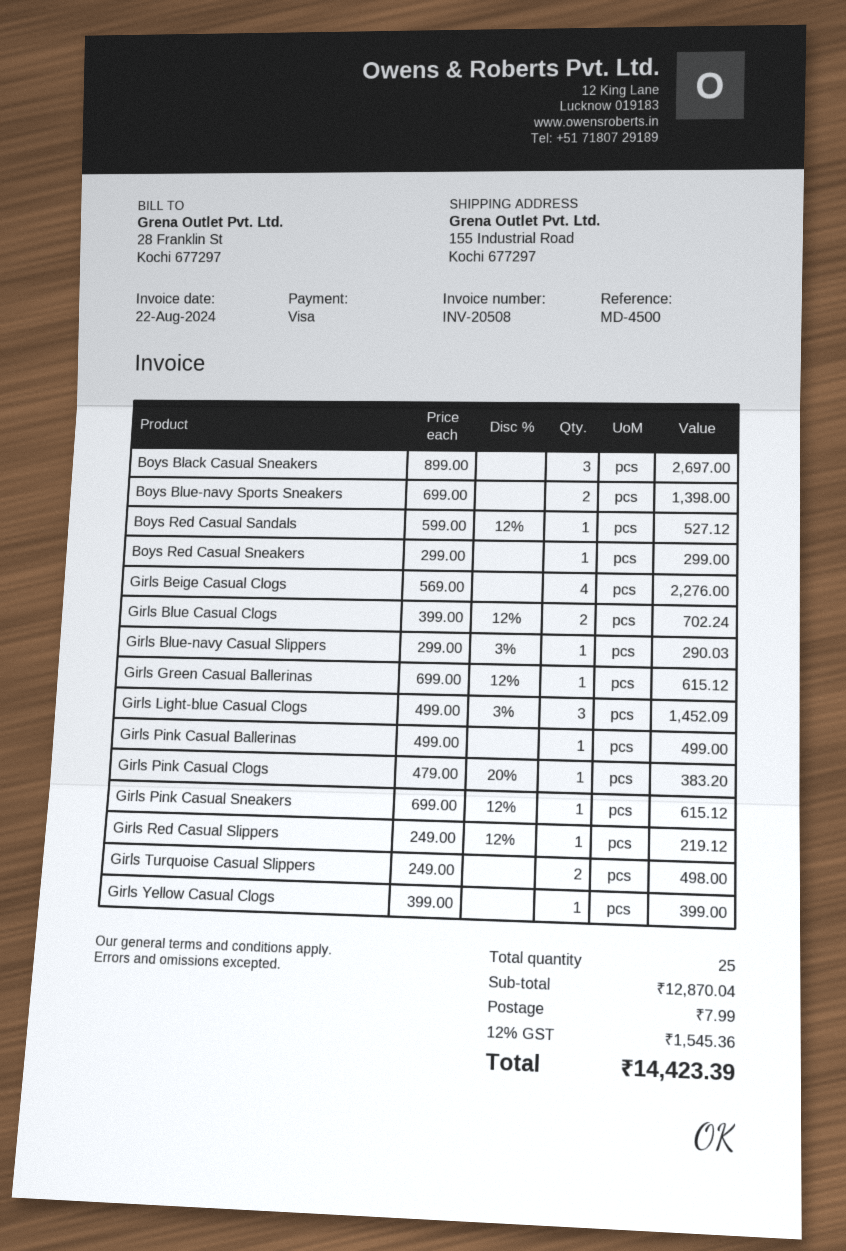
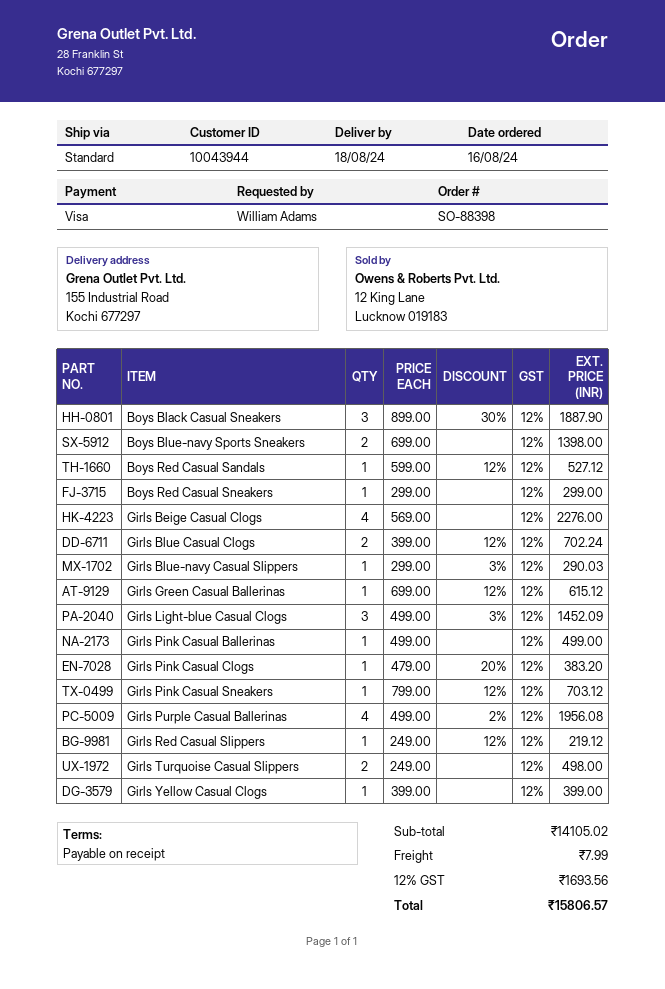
Boys Black Casual Sneakers: 3 x 899.00 = 2697.00 -> 3 x 899.00 - 30% = 1887.90
Girls Pink Casual Sneakers: 1 x 699.00 - 12% = 615.12 -> 1 x 799.00 - 12% = 703.12
Girls Purple Casual Ballerinas: none -> 4 x 499.00 - 2% = 1956.08
subtotal: 12870.04 -> 14105.02
tax: 12% = 1545.36 -> 12% = 1693.56
total: 14423.39 -> 15806.57

